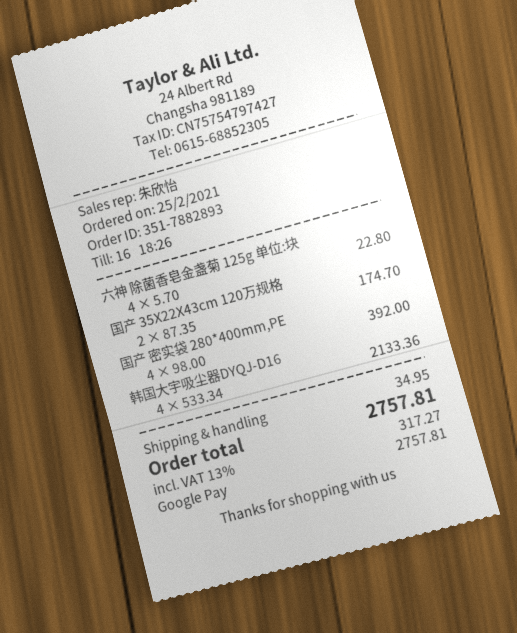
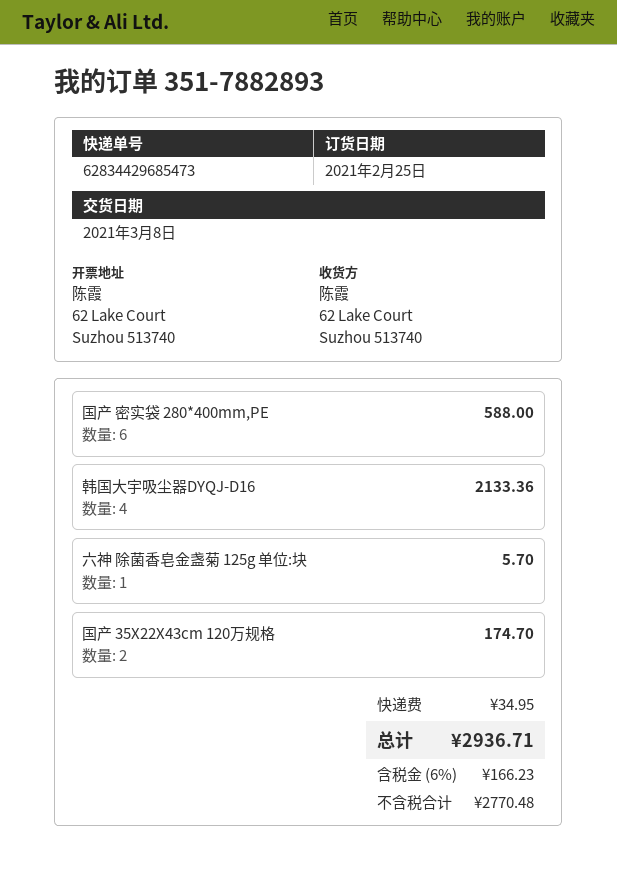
六神 除菌香皂金盏菊 125g 单位:块: 4 for 22.80 -> 1 for 5.70
国产 密实袋 280*400mm,PE: 4 for 392.00 -> 6 for 588.00
tax: 13% = 317.27 -> 6% = 166.23
total: 2757.81 -> 2936.71

